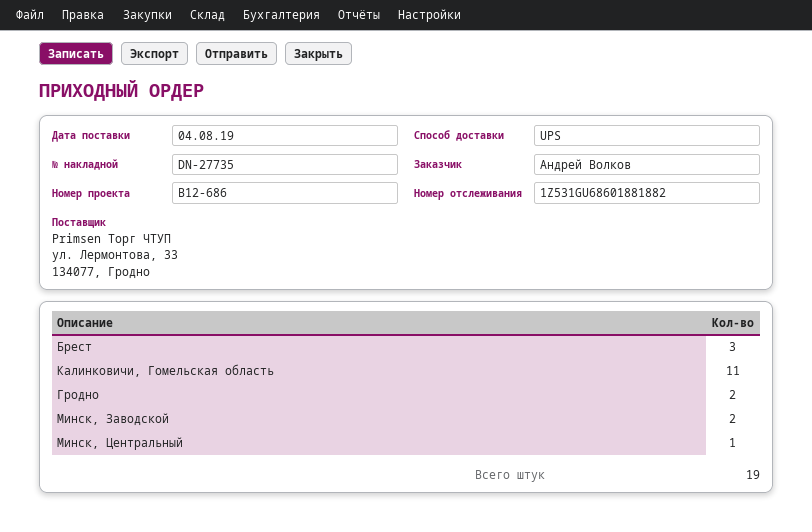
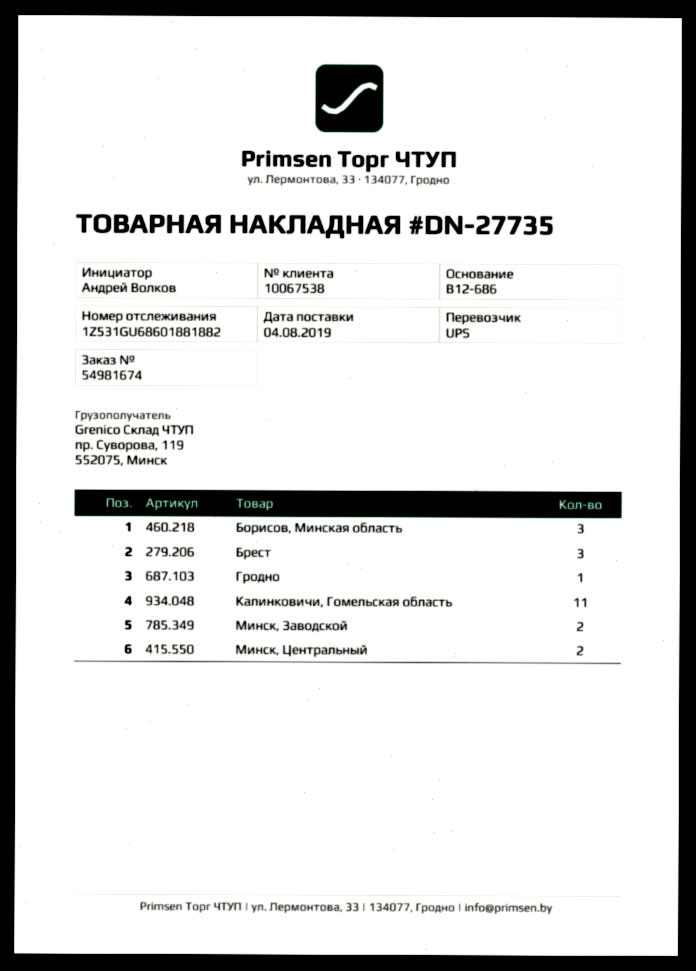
Гродно: 2 -> 1
Минск, Центральный: 1 -> 2
Борисов, Минская область: none -> 3

